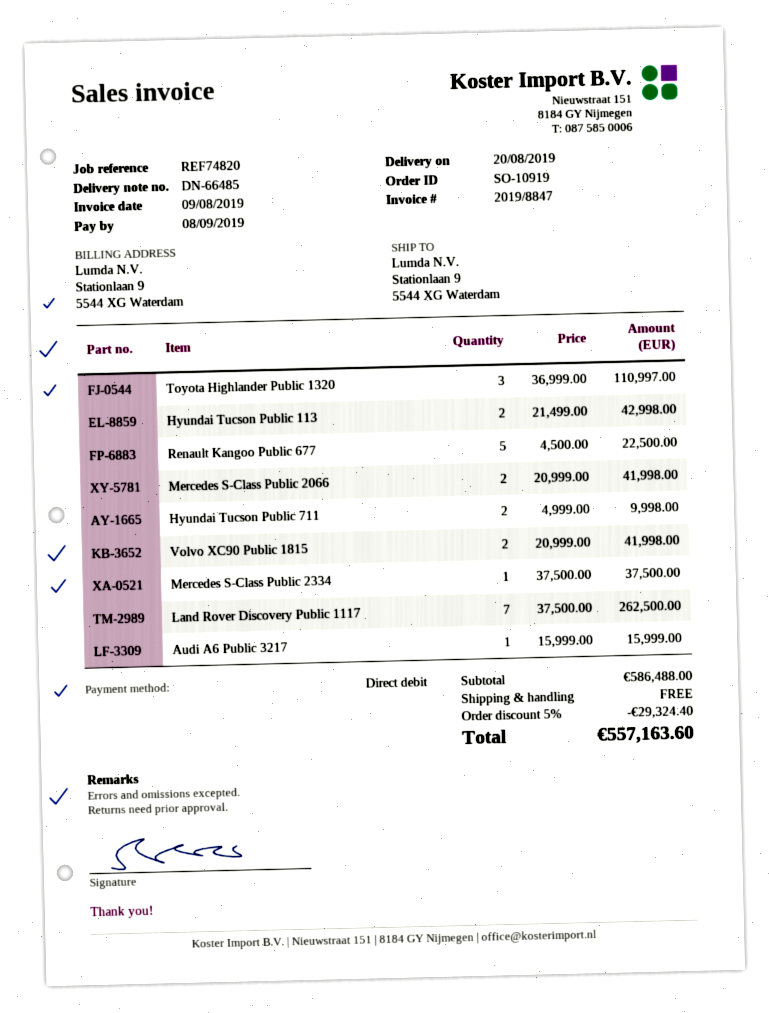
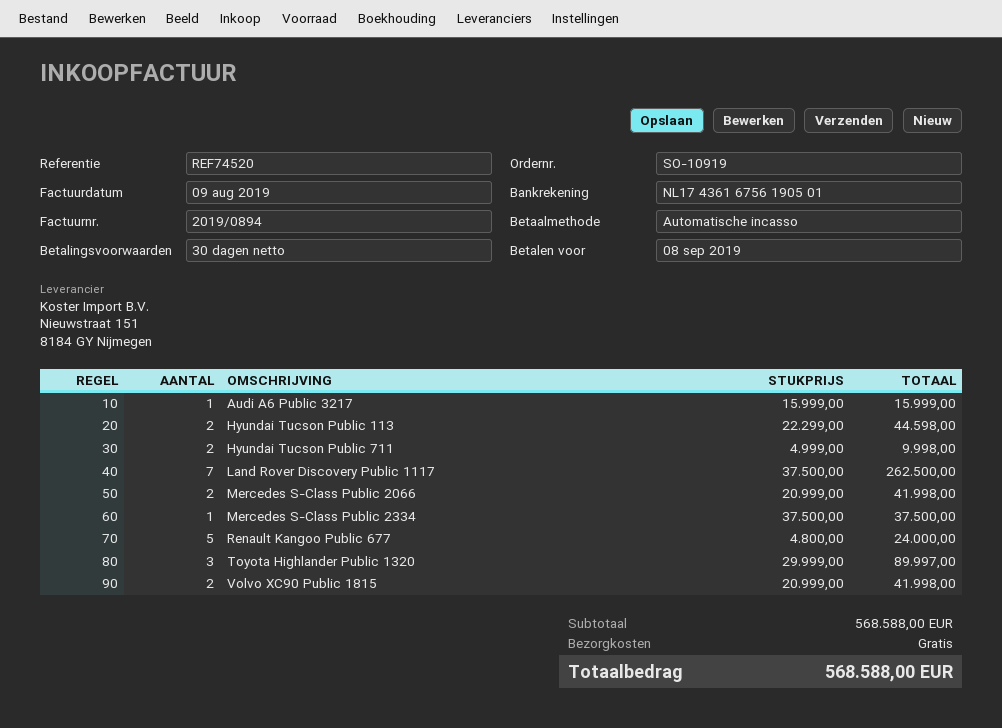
invoice number: 2019/8847 -> 2019/0894
reference: REF74820 -> REF74520
Toyota Highlander Public 1320: 3 x 36999.00 = 110997.00 -> 3 x 29999.00 = 89997.00
Hyundai Tucson Public 113: 2 x 21499.00 = 42998.00 -> 2 x 22299.00 = 44598.00
Renault Kangoo Public 677: 5 x 4500.00 = 22500.00 -> 5 x 4800.00 = 24000.00
subtotal: 586488.00 -> 568588.00
discount: 5% = 29324.40 -> none
total: 557163.60 -> 568588.00

